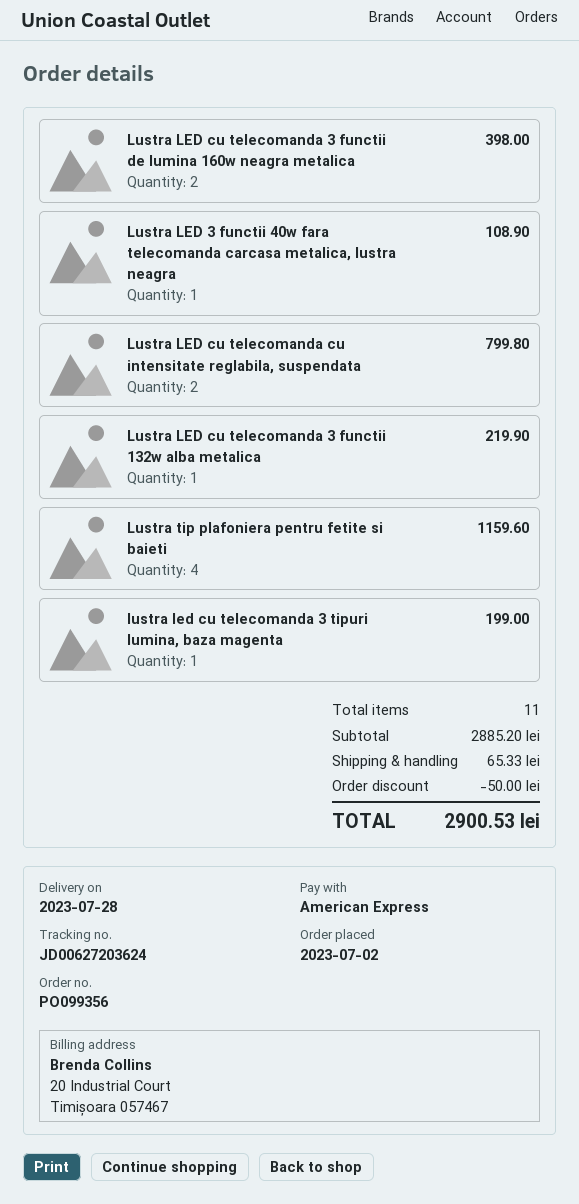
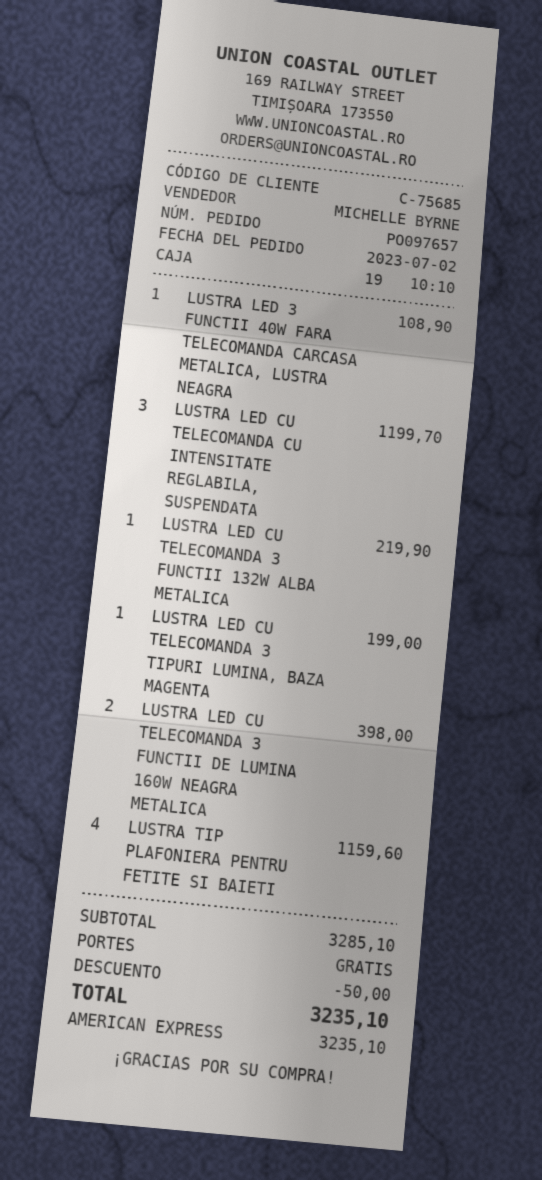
order number: PO099356 -> PO097657
Lustra LED cu telecomanda cu intensitate reglabila, suspendata: 2 for 799.80 -> 3 for 1199.70
subtotal: 2885.20 -> 3285.10
shipping: 65.33 -> 0.00
total: 2900.53 -> 3235.10

